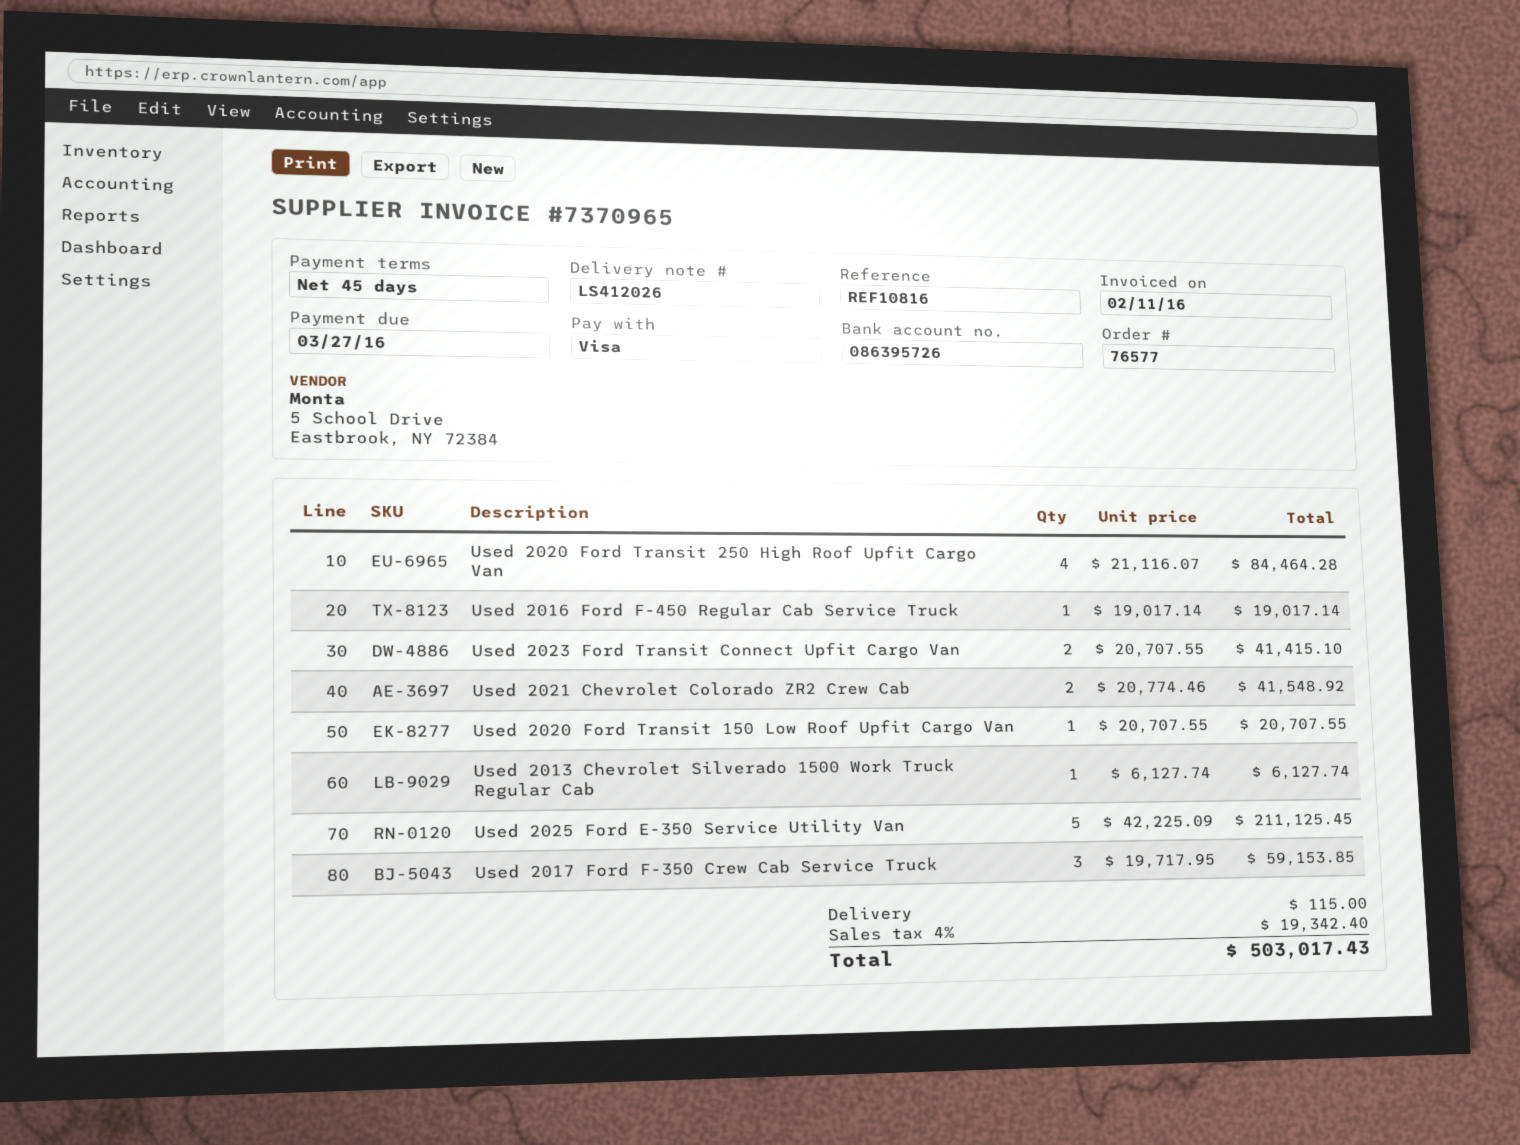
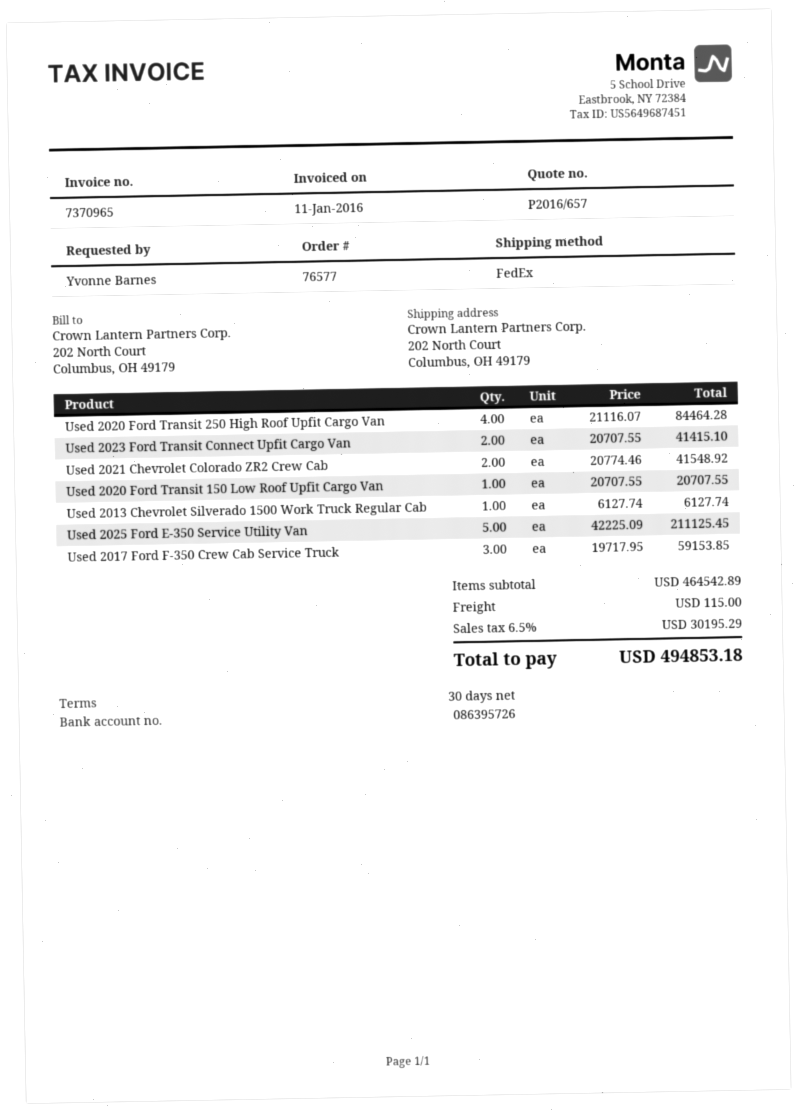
invoice date: 2016-02-11 -> 2016-01-11
payment terms: 45 days -> 30 days
Used 2016 Ford F-450 Regular Cab Service Truck: 1 x 19017.14 = 19017.14 -> none
tax: 4% = 19342.40 -> 6.5% = 30195.29
total: 503017.43 -> 494853.18

